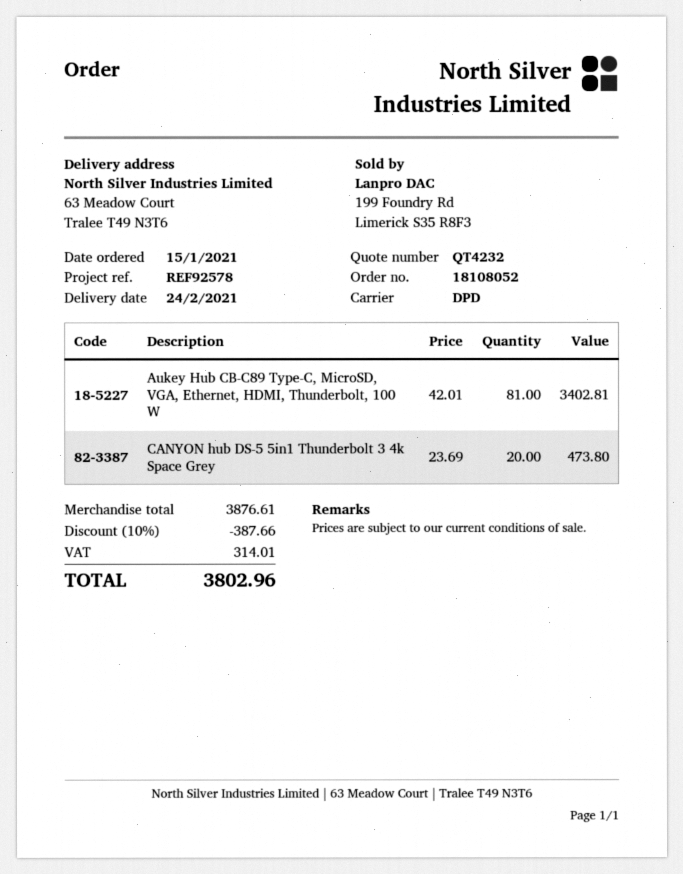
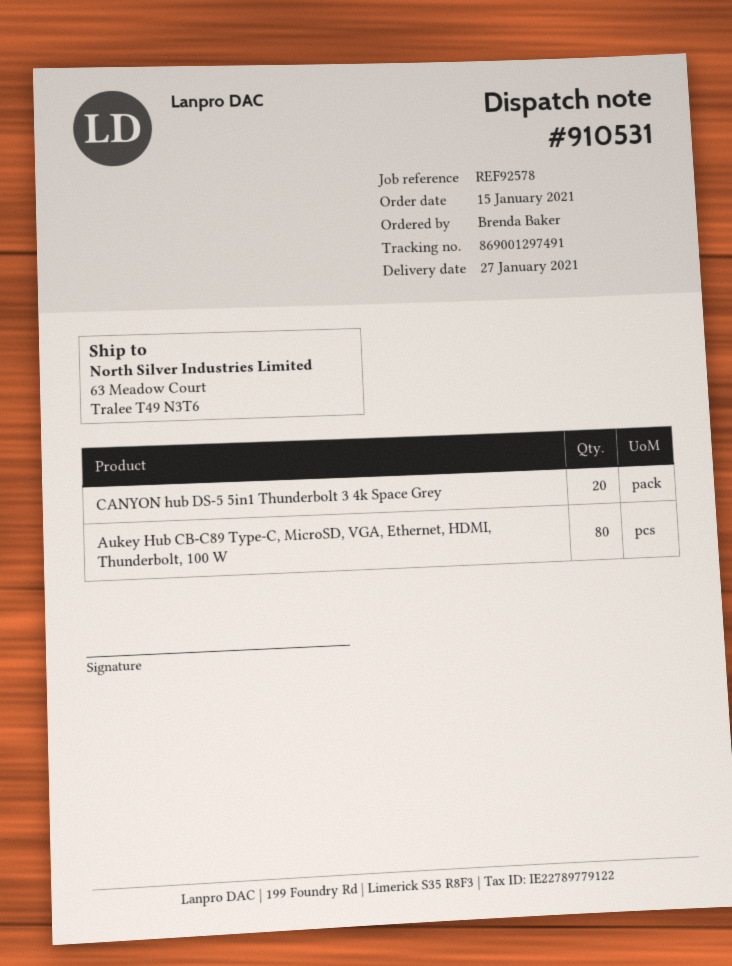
delivery date: 2021-02-24 -> 2021-01-27
Aukey Hub CB-C89 Type-C, MicroSD, VGA, Ethernet, HDMI, Thunderbolt, 100 W: 81 -> 80

